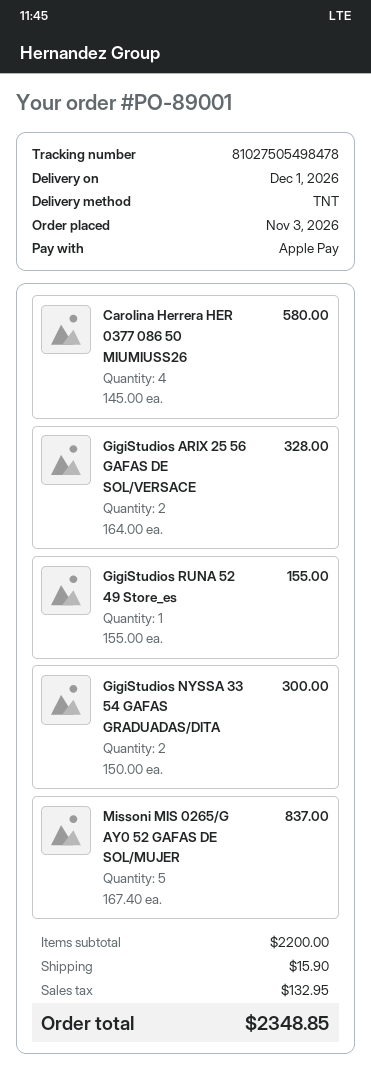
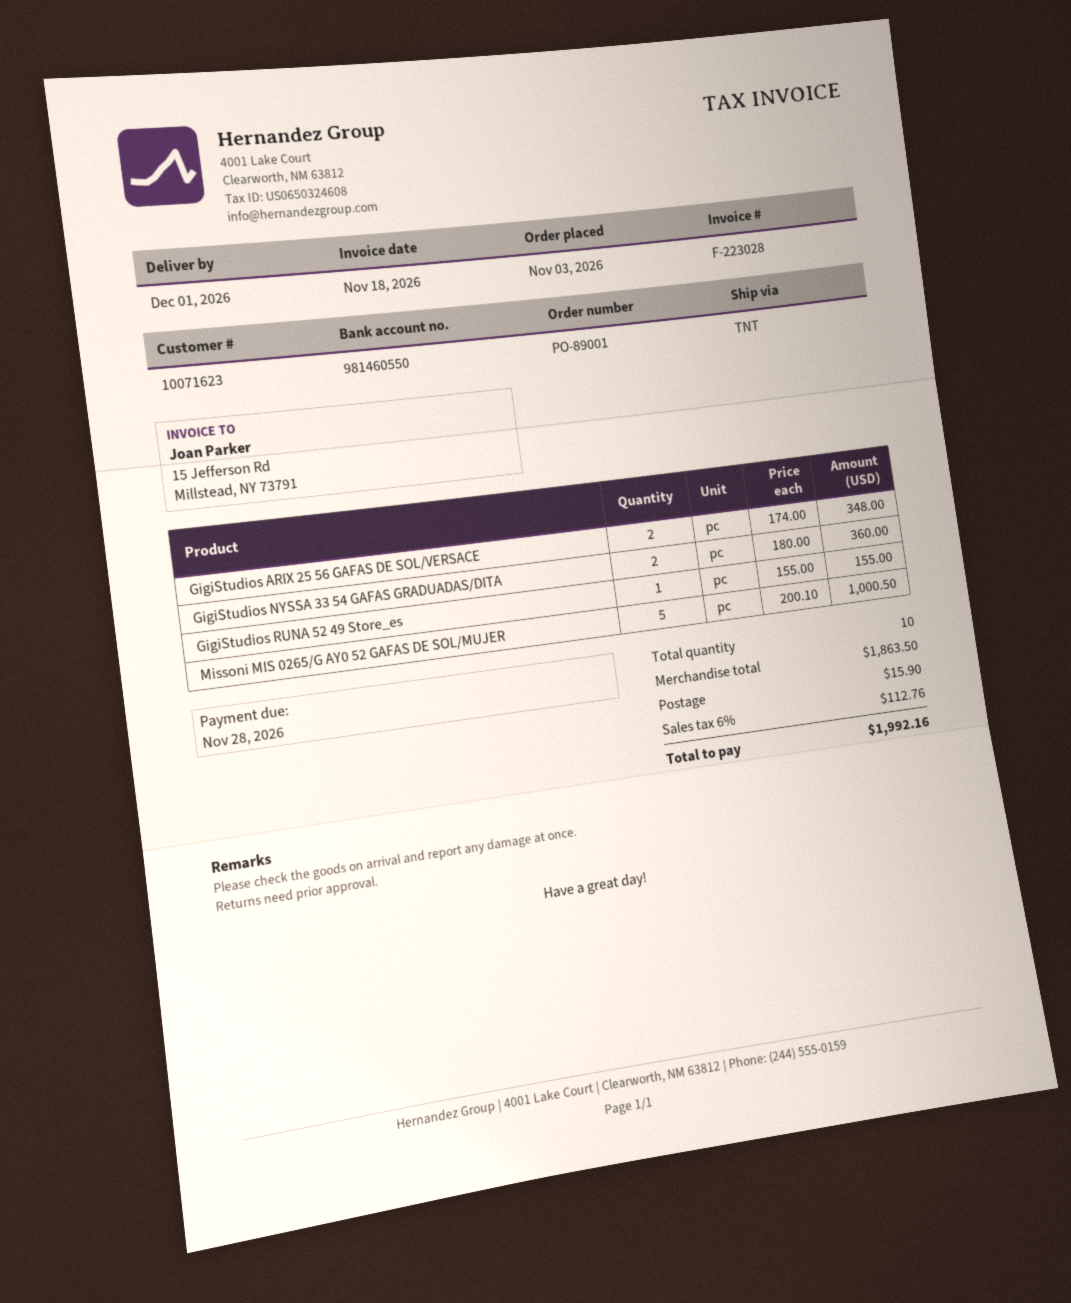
Carolina Herrera HER 0377 086 50 MIUMIUSS26: 4 x 145.00 = 580.00 -> none
GigiStudios ARIX 25 56 GAFAS DE SOL/VERSACE: 2 x 164.00 = 328.00 -> 2 x 174.00 = 348.00
GigiStudios NYSSA 33 54 GAFAS GRADUADAS/DITA: 2 x 150.00 = 300.00 -> 2 x 180.00 = 360.00
Missoni MIS 0265/G AY0 52 GAFAS DE SOL/MUJER: 5 x 167.40 = 837.00 -> 5 x 200.10 = 1000.50
subtotal: 2200.00 -> 1863.50
tax: 132.95 -> 112.76
total: 2348.85 -> 1992.16

